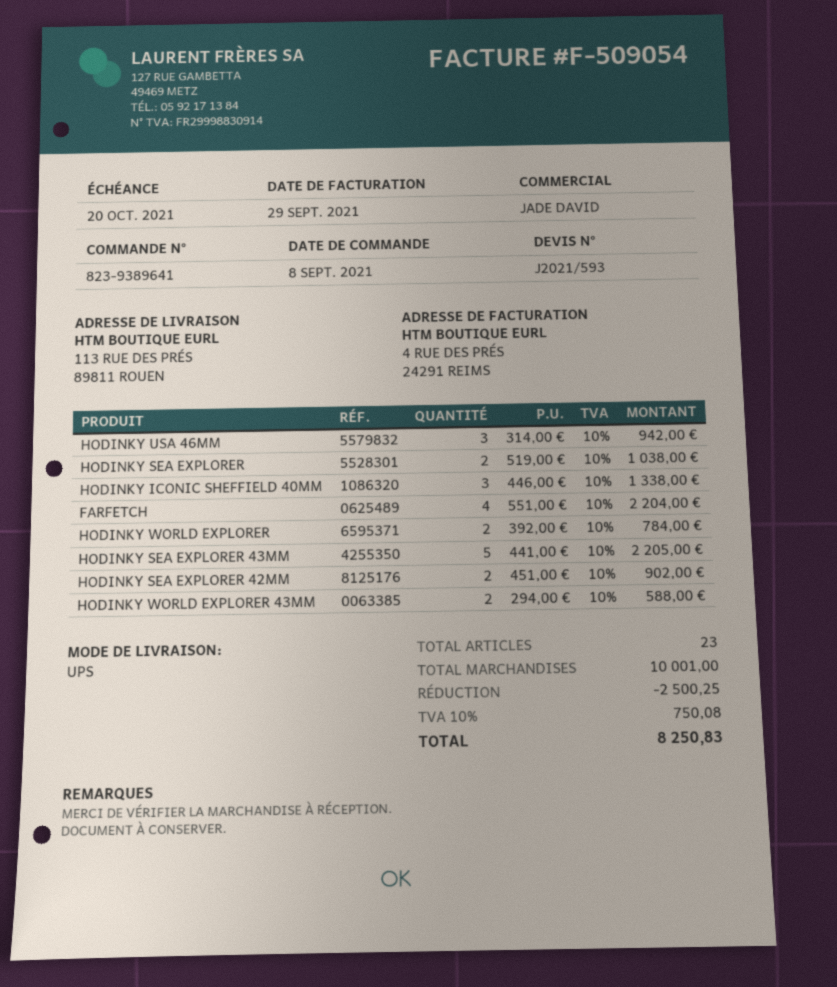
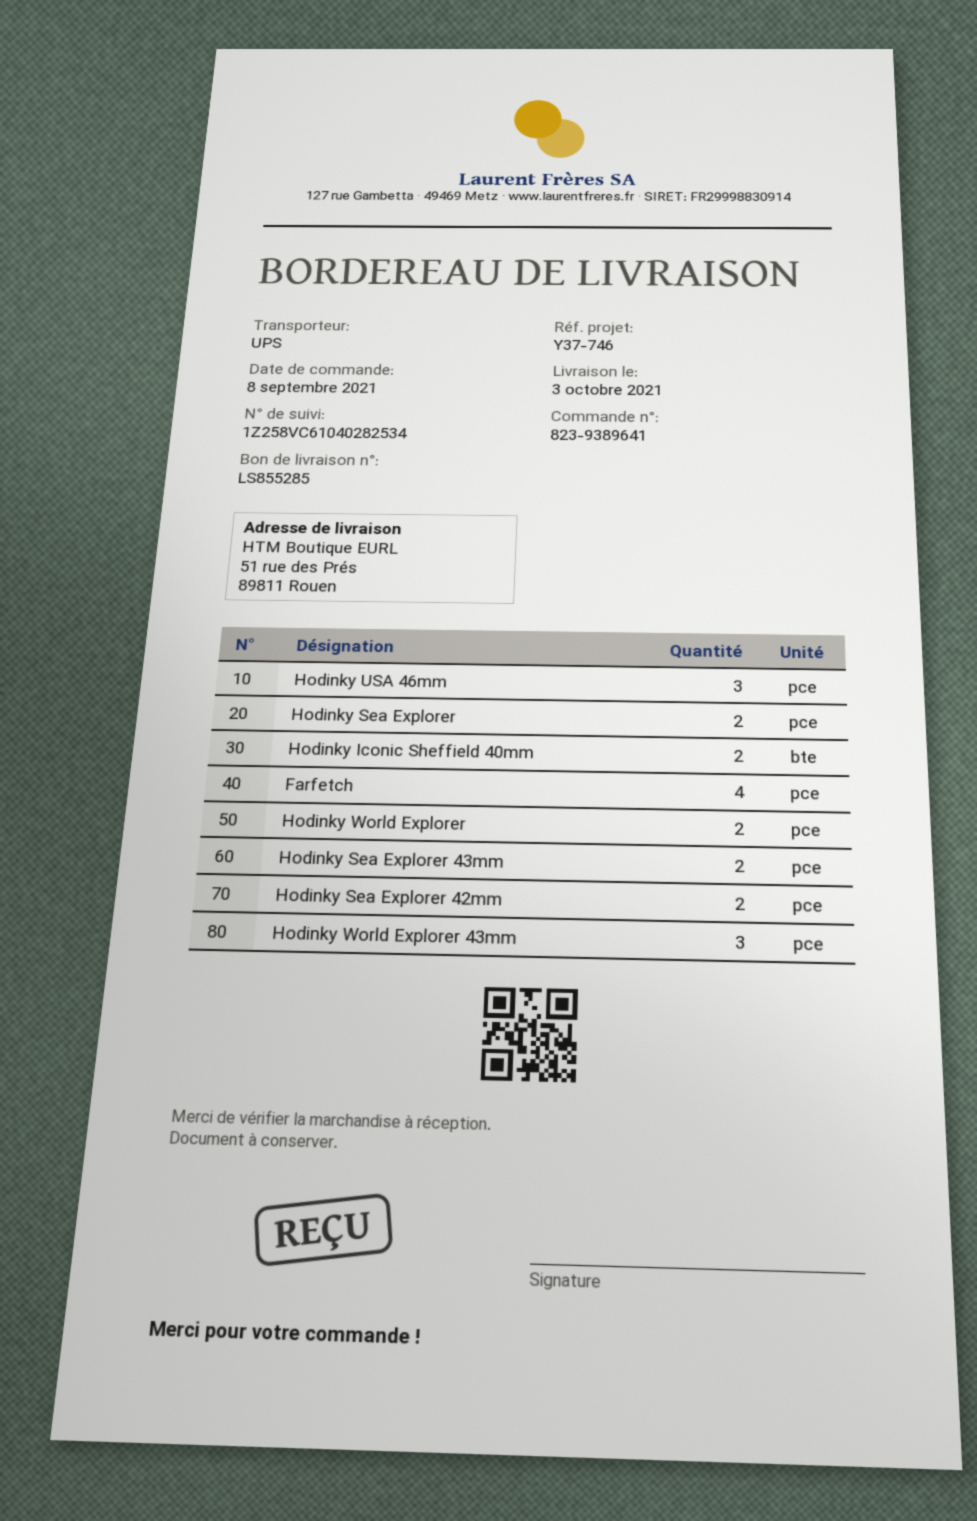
ship to: 113 RUE DES PRÉS, 89811 ROUEN -> 51 rue des Prés, 89811 Rouen
HODINKY ICONIC SHEFFIELD 40MM: 3 -> 2
HODINKY SEA EXPLORER 43MM: 5 -> 2
HODINKY WORLD EXPLORER 43MM: 2 -> 3

